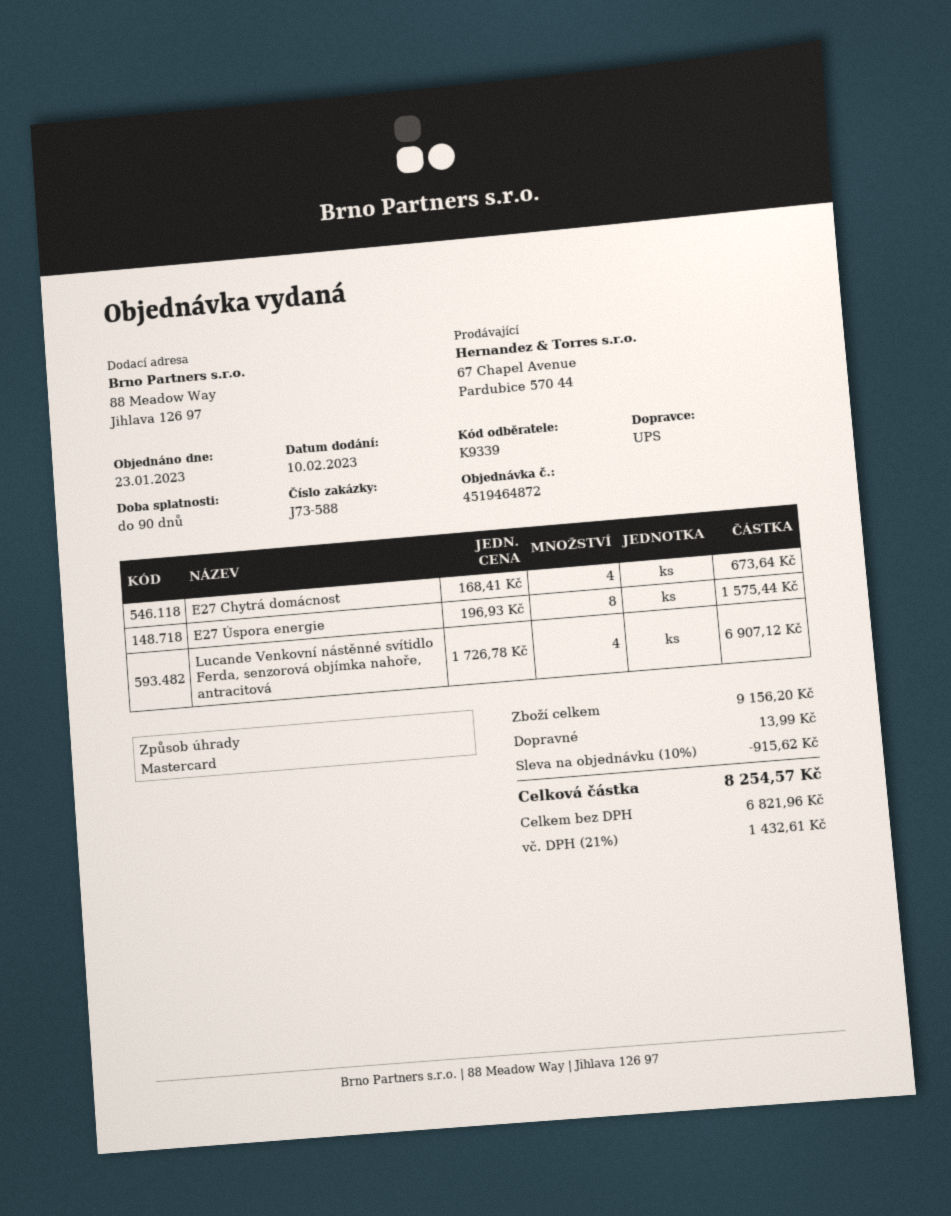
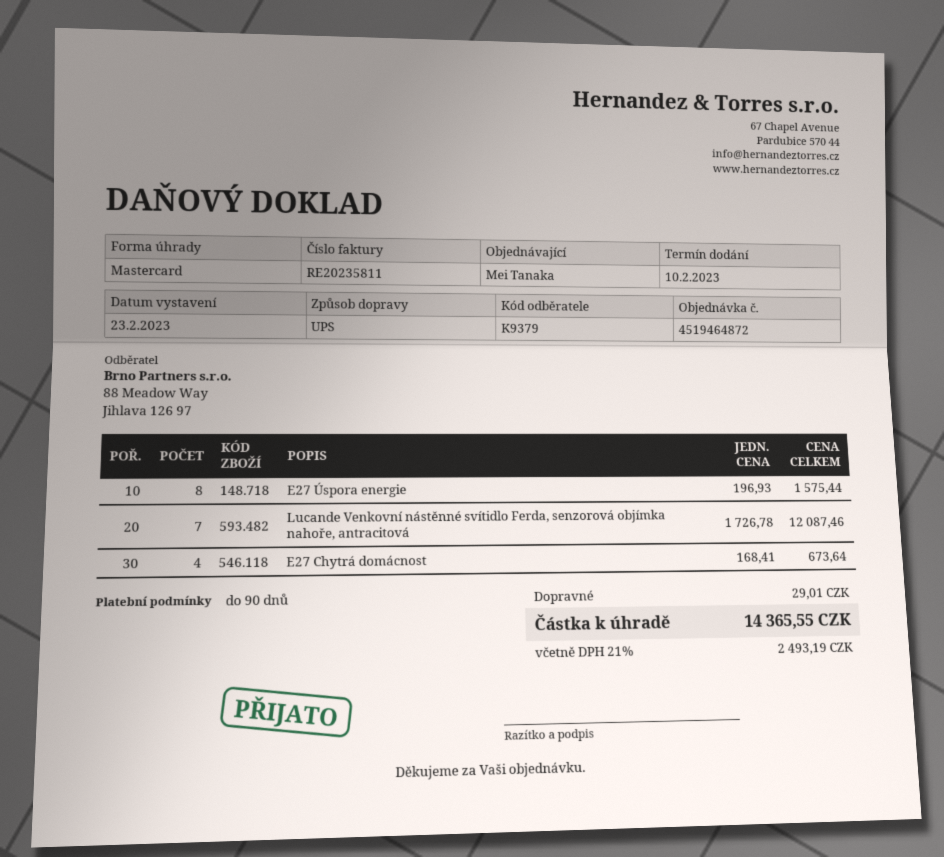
customer number: K9339 -> K9379
Lucande Venkovní nástěnné svítidlo Ferda, senzorová objímka nahoře, antracitová: 4 x 1726.78 = 6907.12 -> 7 x 1726.78 = 12087.46
discount: 10% = 915.62 -> none
shipping: 13.99 -> 29.01
tax: 21% = 1432.61 -> 21% = 2493.19
total: 8254.57 -> 14365.55

